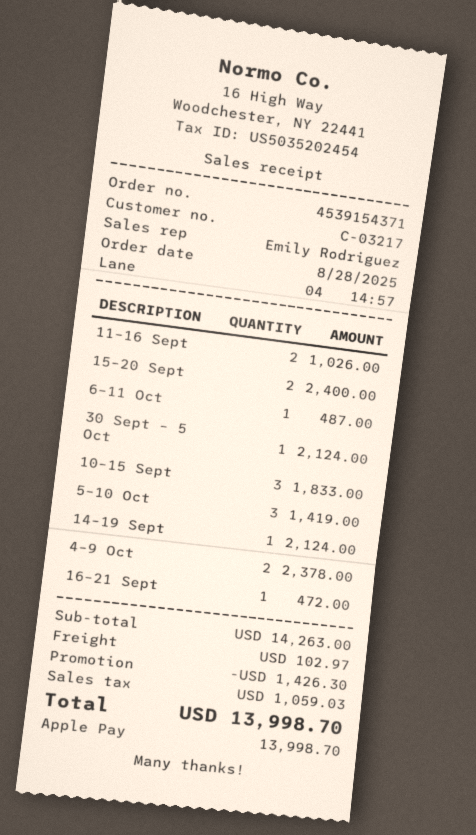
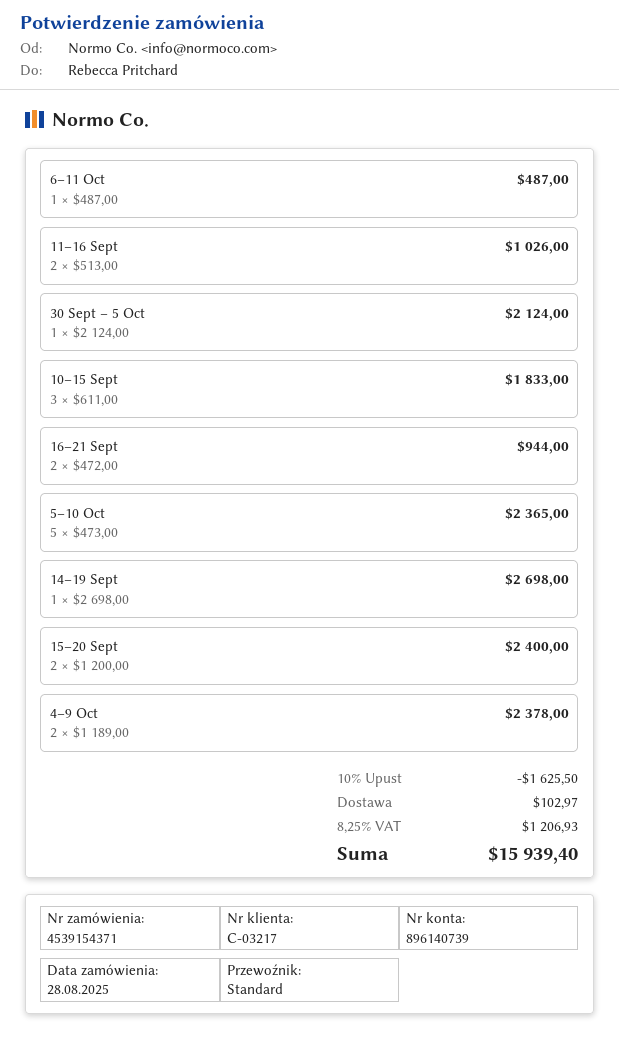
5–10 Oct: 3 for 1419.00 -> 5 for 2365.00
14–19 Sept: 1 for 2124.00 -> 1 for 2698.00
16–21 Sept: 1 for 472.00 -> 2 for 944.00
discount: 1426.30 -> 1625.50
tax: 1059.03 -> 1206.93
total: 13998.70 -> 15939.40

